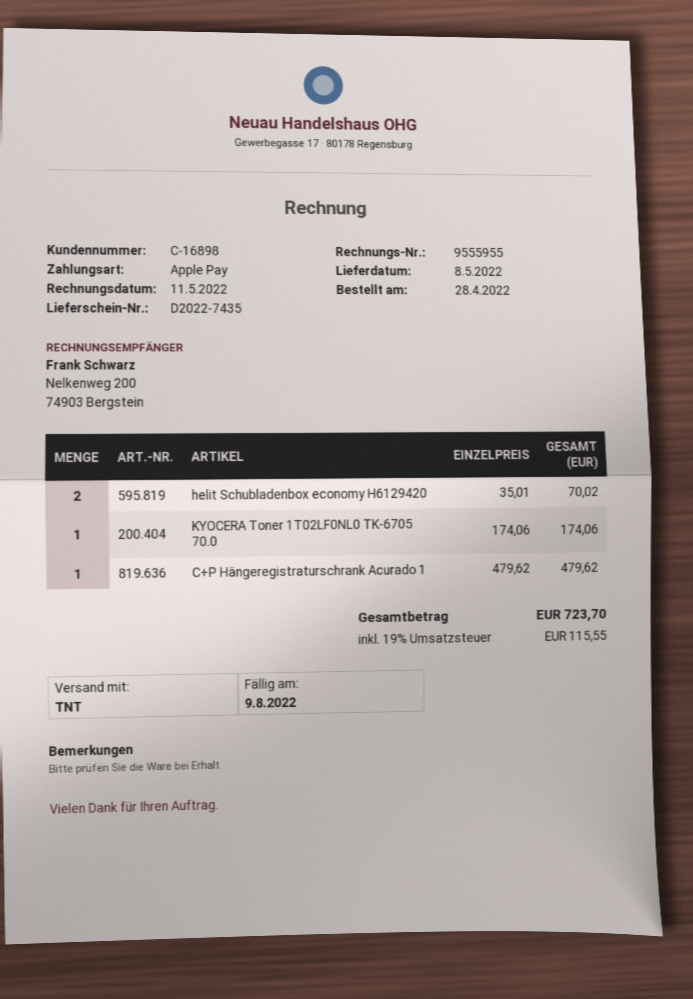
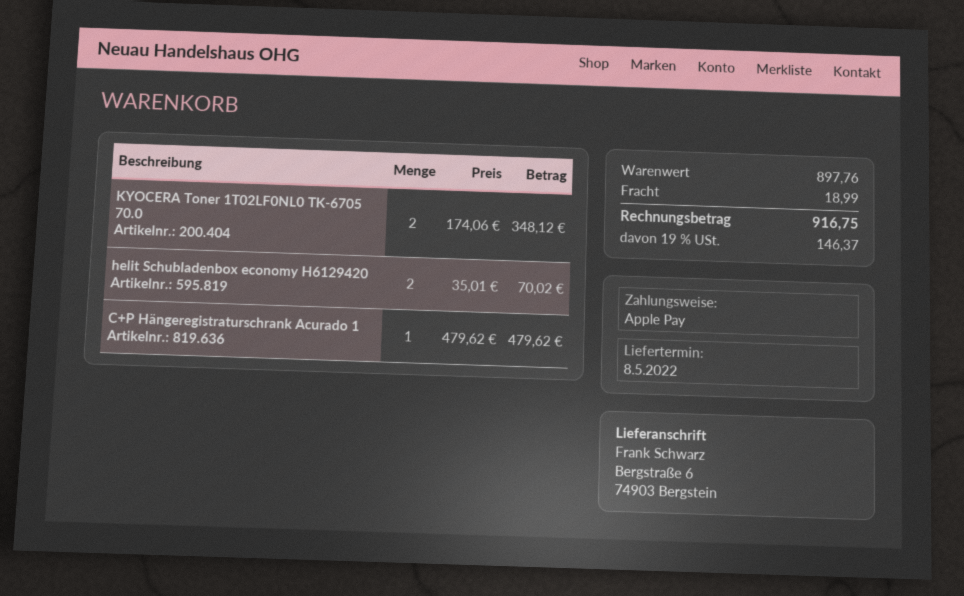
KYOCERA Toner 1T02LF0NL0 TK-6705 70.0: 1 x 174.06 = 174.06 -> 2 x 174.06 = 348.12
shipping: none -> 18.99
tax: 19% = 115.55 -> 19% = 146.37
total: 723.70 -> 916.75

